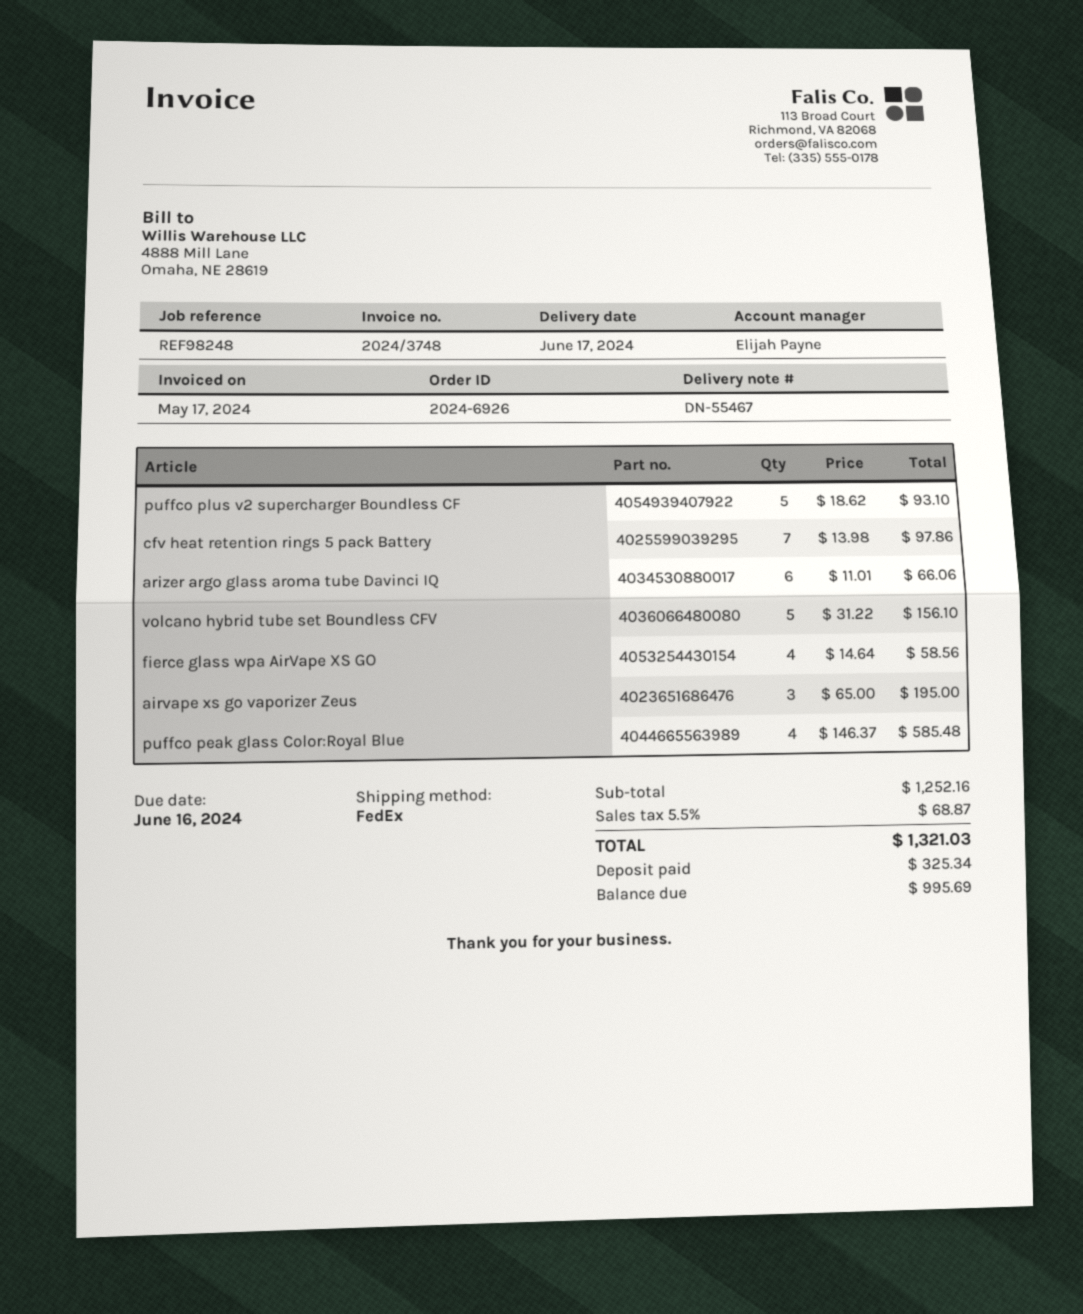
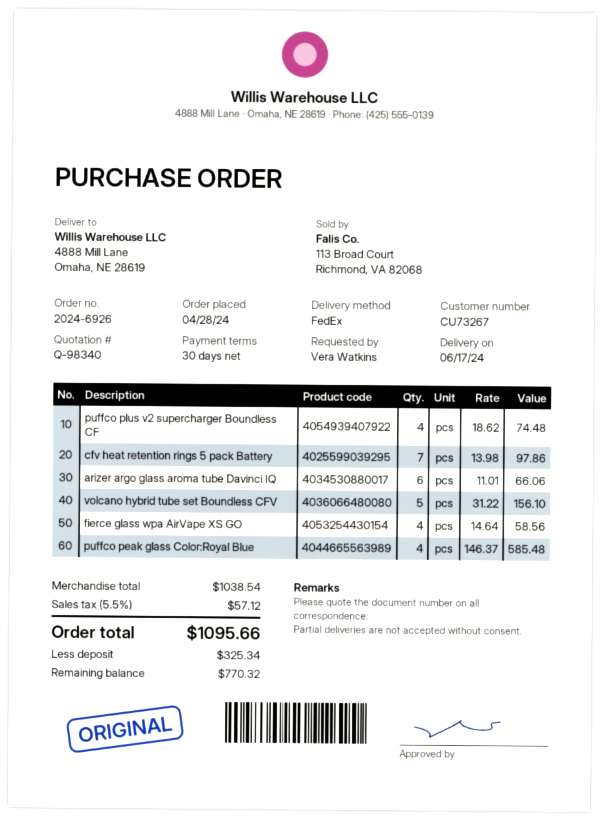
puffco plus v2 supercharger Boundless CF: 5 x 18.62 = 93.10 -> 4 x 18.62 = 74.48
airvape xs go vaporizer Zeus: 3 x 65.00 = 195.00 -> none
subtotal: 1252.16 -> 1038.54
tax: 5.5% = 68.87 -> 5.5% = 57.12
total: 1321.03 -> 1095.66
balance: 995.69 -> 770.32

